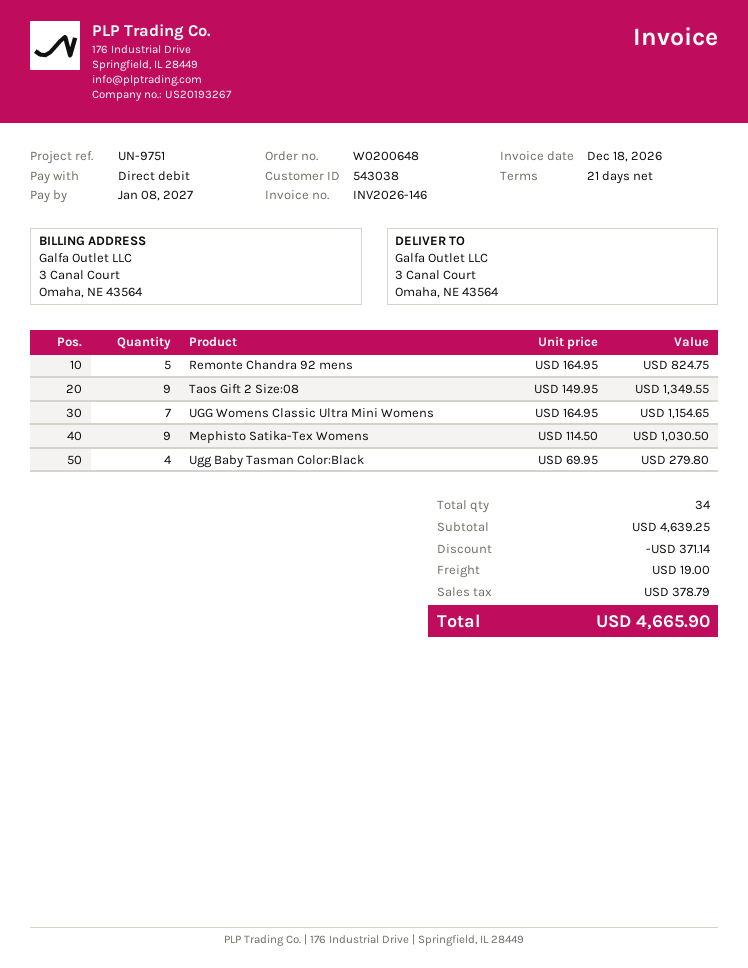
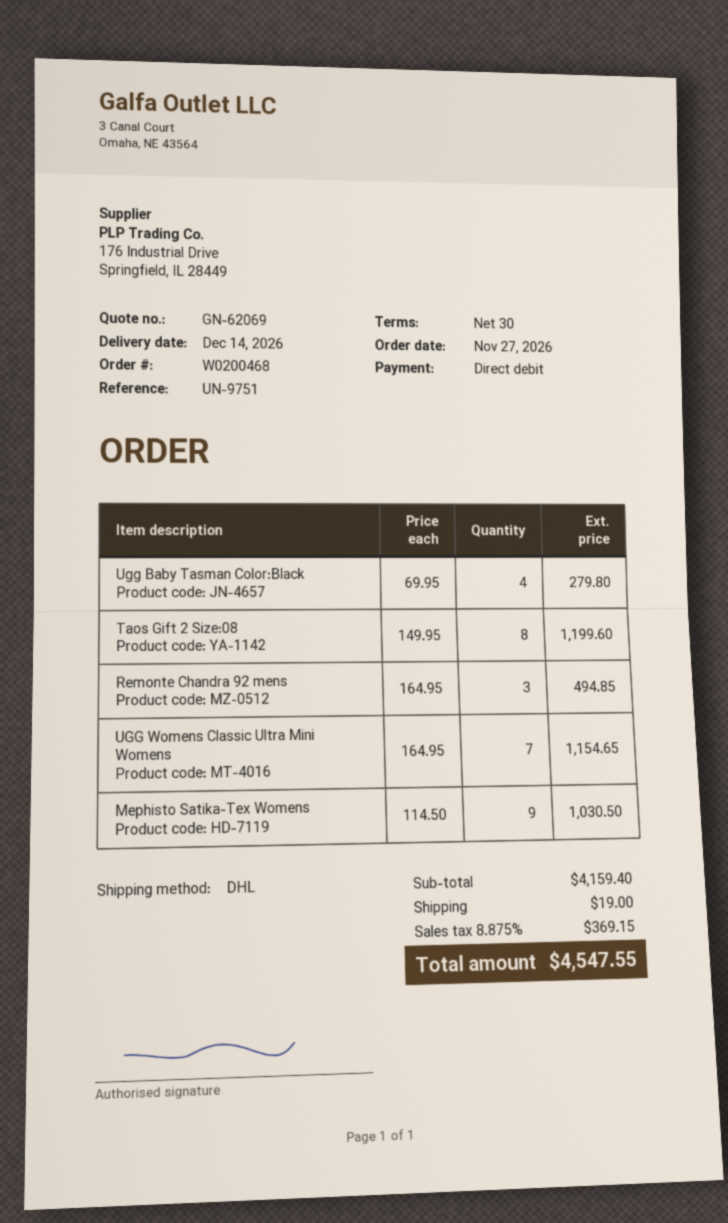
order number: W0200648 -> W0200468
payment terms: 21 days -> 30 days
Remonte Chandra 92 mens: 5 x 164.95 = 824.75 -> 3 x 164.95 = 494.85
Taos Gift 2 Size:08: 9 x 149.95 = 1349.55 -> 8 x 149.95 = 1199.60
subtotal: 4639.25 -> 4159.40
discount: 371.14 -> none
tax: 378.79 -> 369.15
total: 4665.90 -> 4547.55

